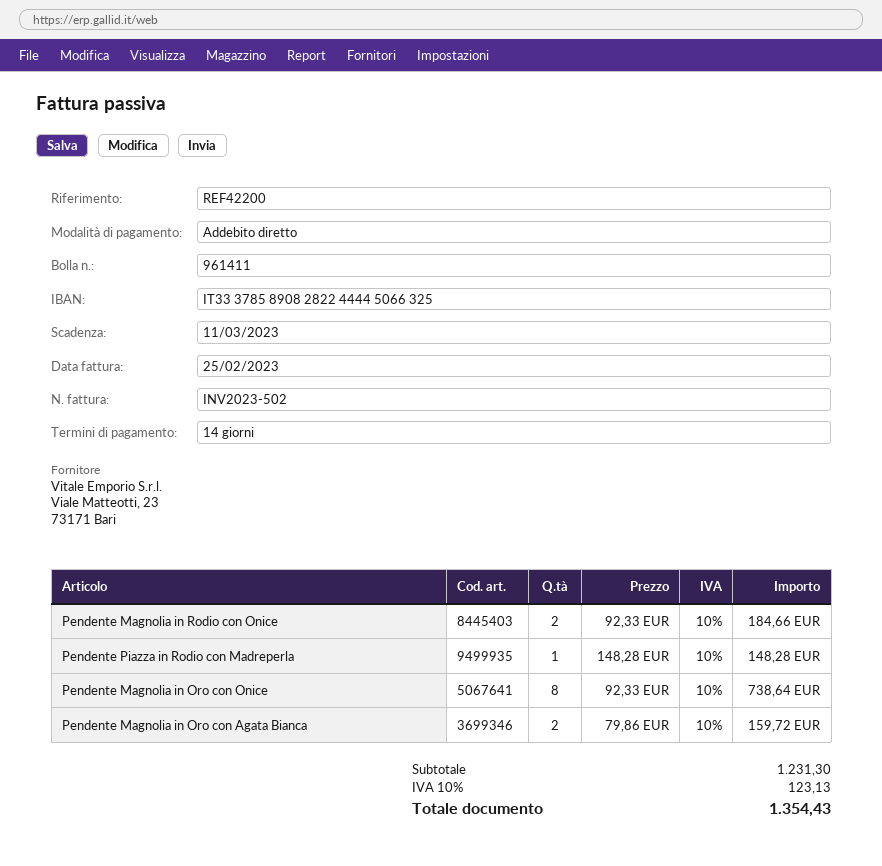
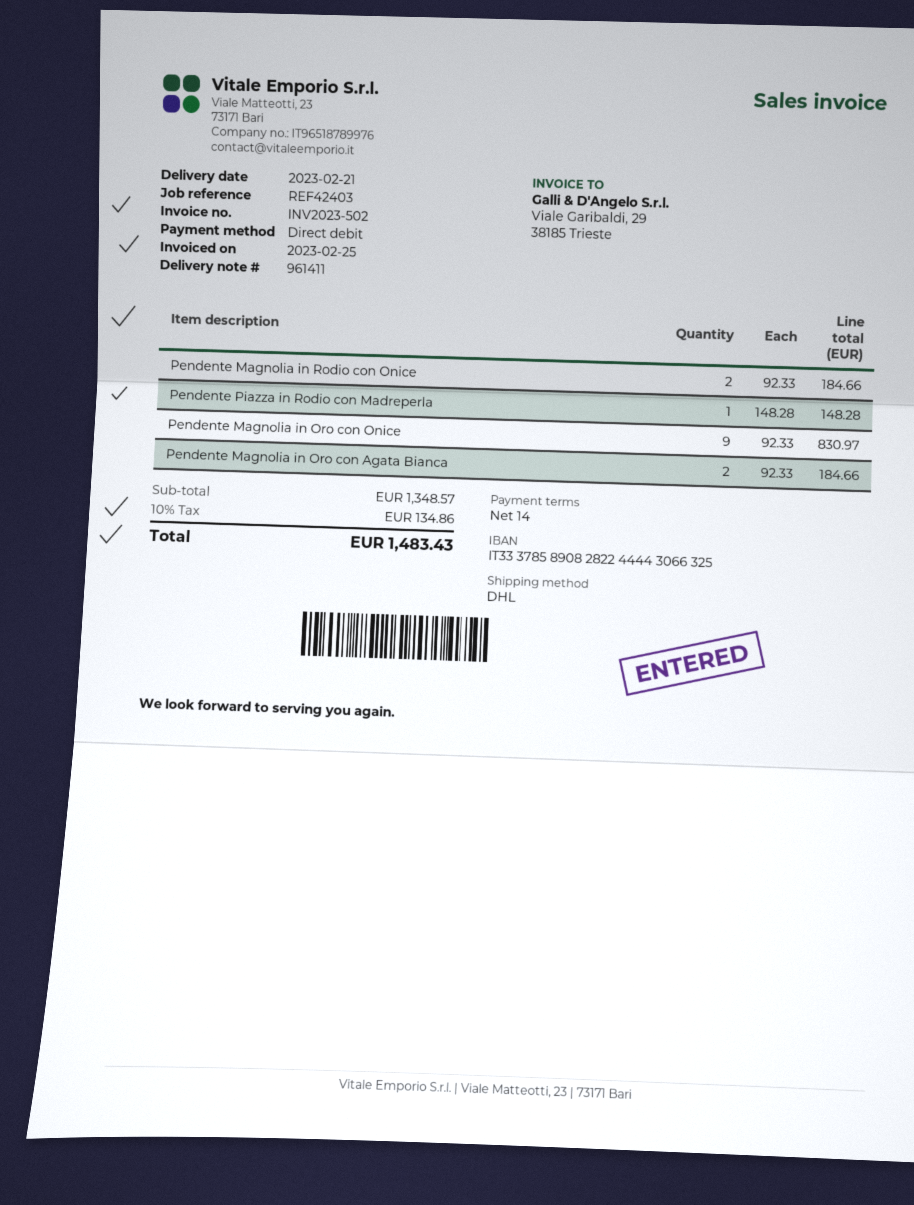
reference: REF42200 -> REF42403
bank account: IT3337858908282244445066325 -> IT3337858908282244443066325
Pendente Magnolia in Oro con Onice: 8 x 92.33 = 738.64 -> 9 x 92.33 = 830.97
Pendente Magnolia in Oro con Agata Bianca: 2 x 79.86 = 159.72 -> 2 x 92.33 = 184.66
subtotal: 1231.30 -> 1348.57
tax: 10% = 123.13 -> 10% = 134.86
total: 1354.43 -> 1483.43

